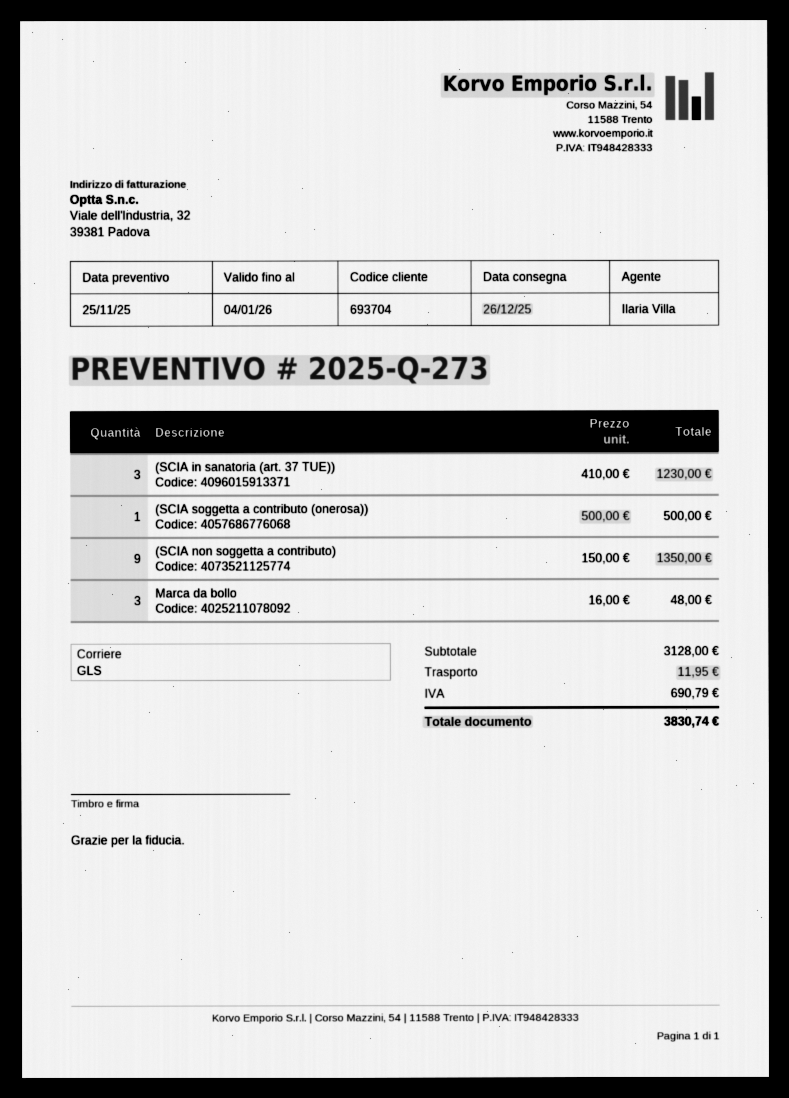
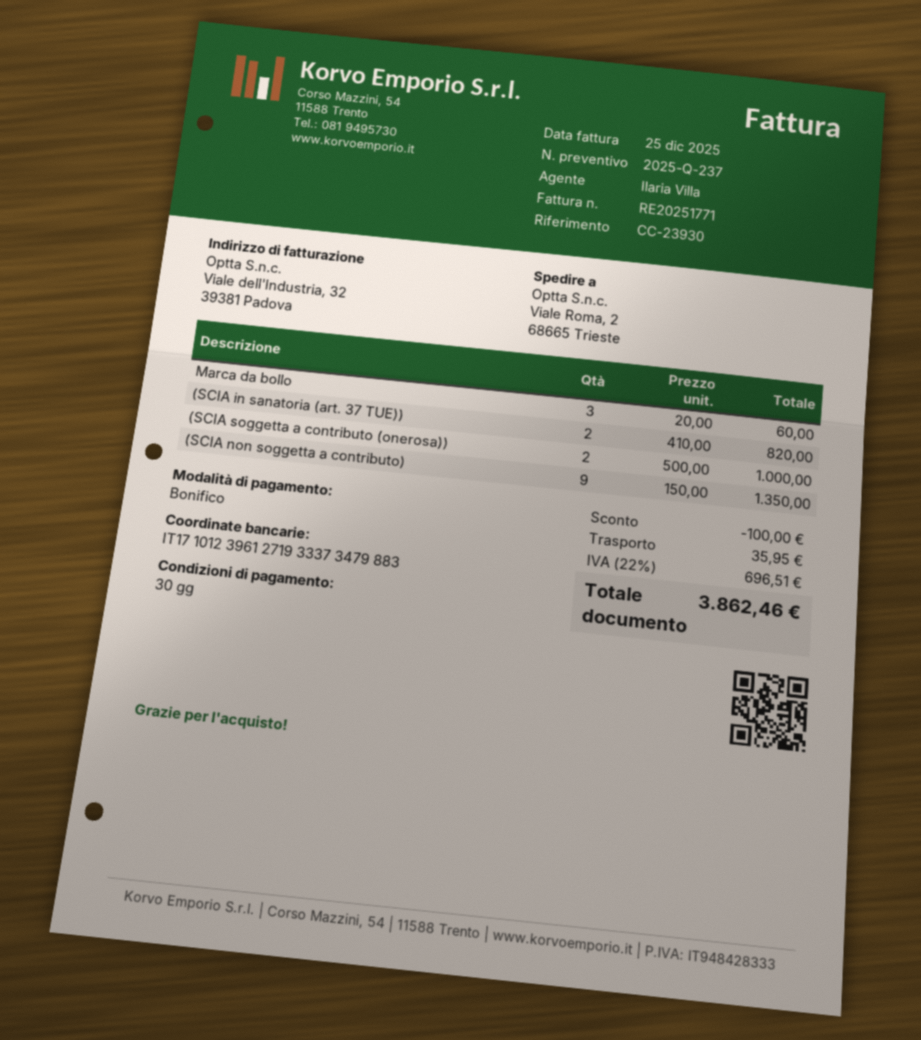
quote number: 2025-Q-273 -> 2025-Q-237
(SCIA in sanatoria (art. 37 TUE)): 3 x 410.00 = 1230.00 -> 2 x 410.00 = 820.00
(SCIA soggetta a contributo (onerosa)): 1 x 500.00 = 500.00 -> 2 x 500.00 = 1000.00
Marca da bollo: 3 x 16.00 = 48.00 -> 3 x 20.00 = 60.00
discount: none -> 100.00
shipping: 11.95 -> 35.95
tax: 690.79 -> 696.51
total: 3830.74 -> 3862.46

